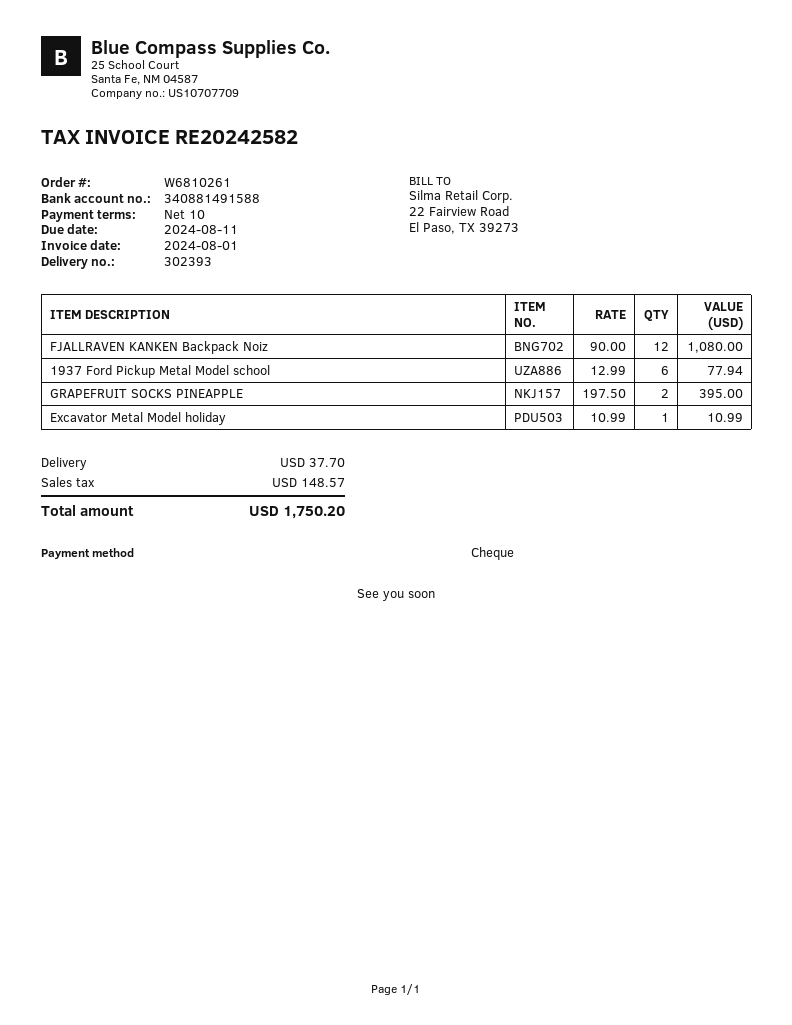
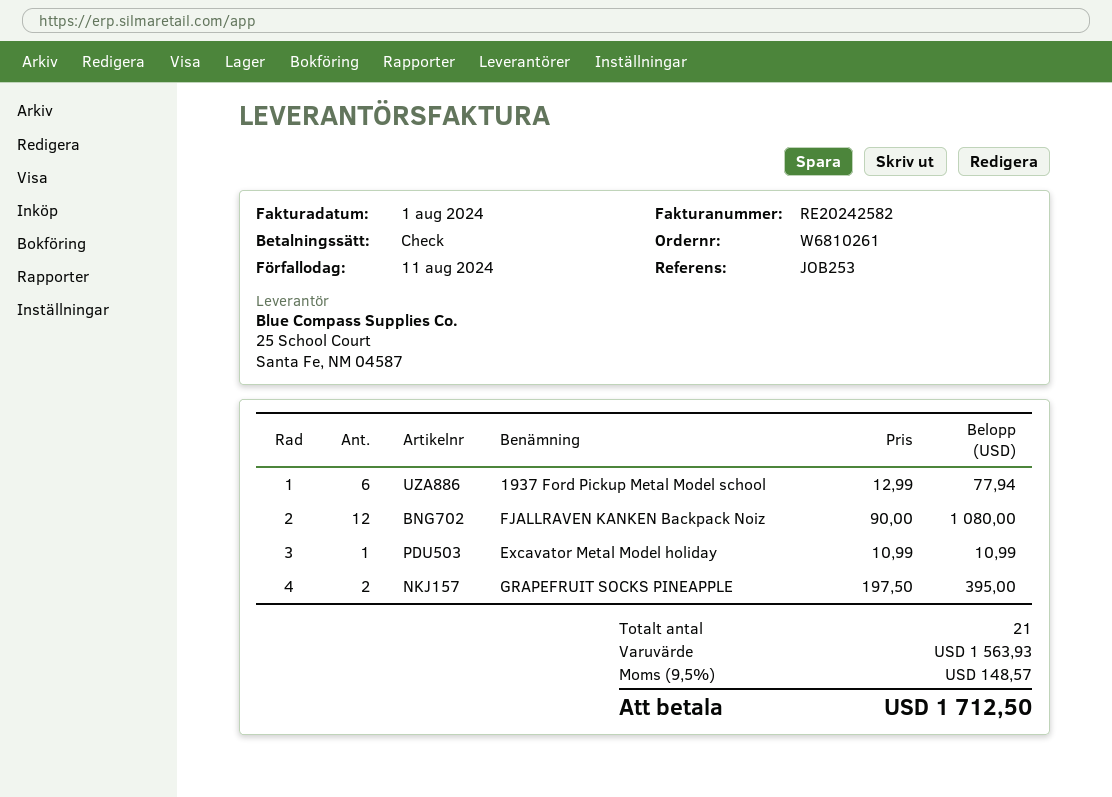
shipping: 37.70 -> none
total: 1750.20 -> 1712.50

